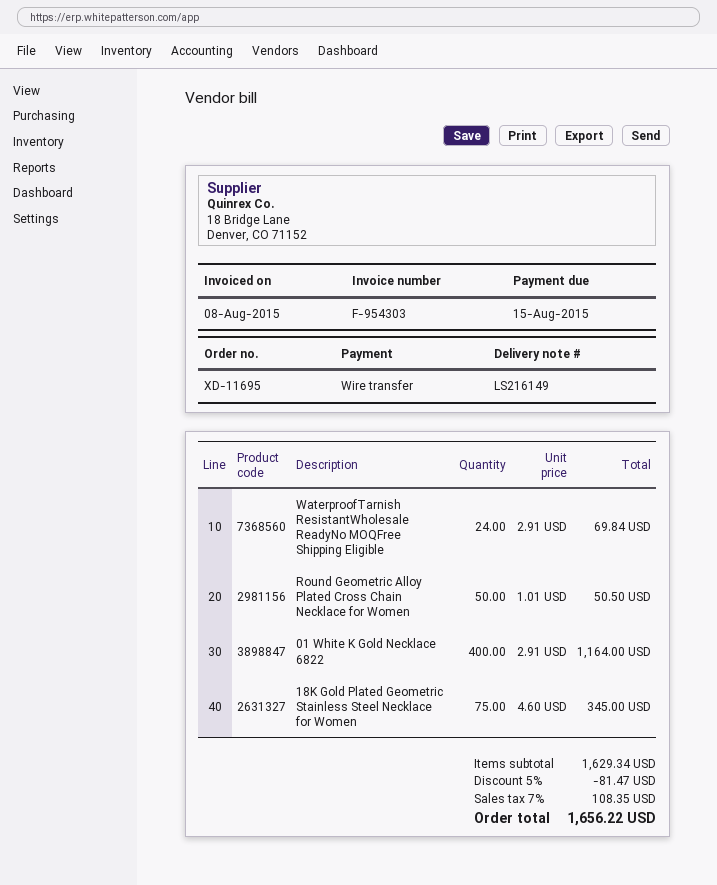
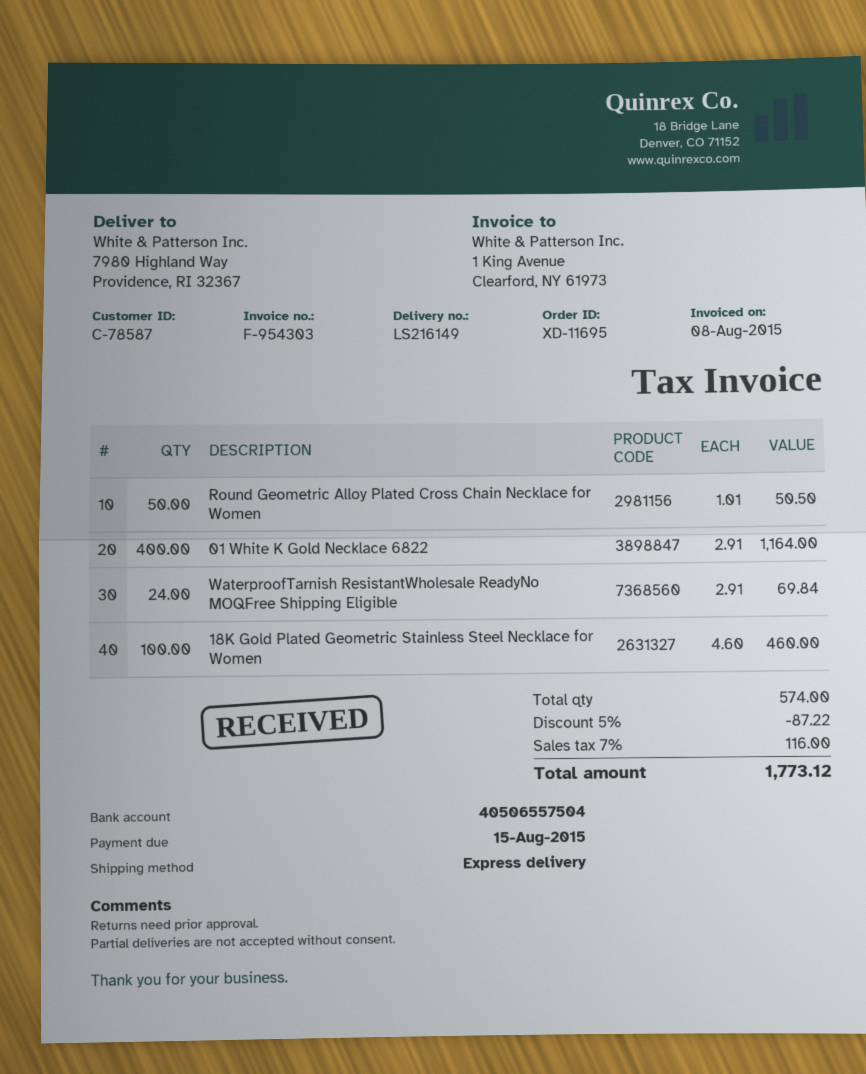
18K Gold Plated Geometric Stainless Steel Necklace for Women: 75 x 4.60 = 345.00 -> 100 x 4.60 = 460.00
discount: 5% = 81.47 -> 5% = 87.22
tax: 7% = 108.35 -> 7% = 116.00
total: 1656.22 -> 1773.12

